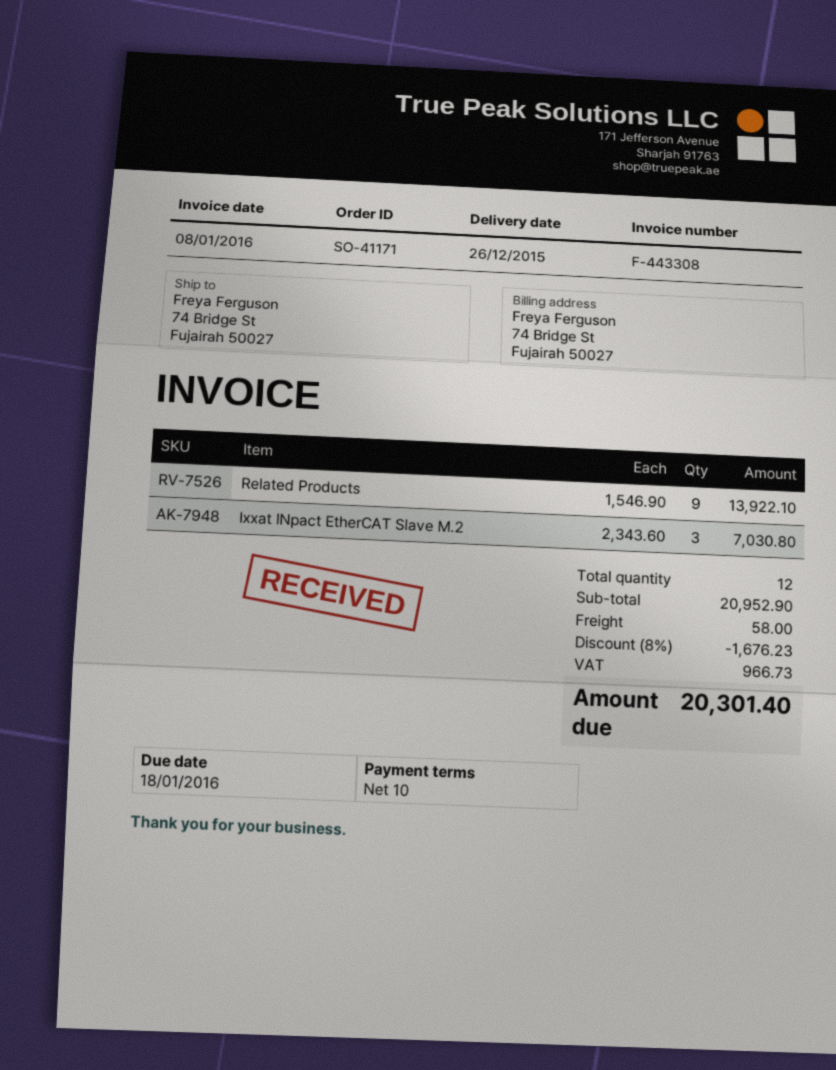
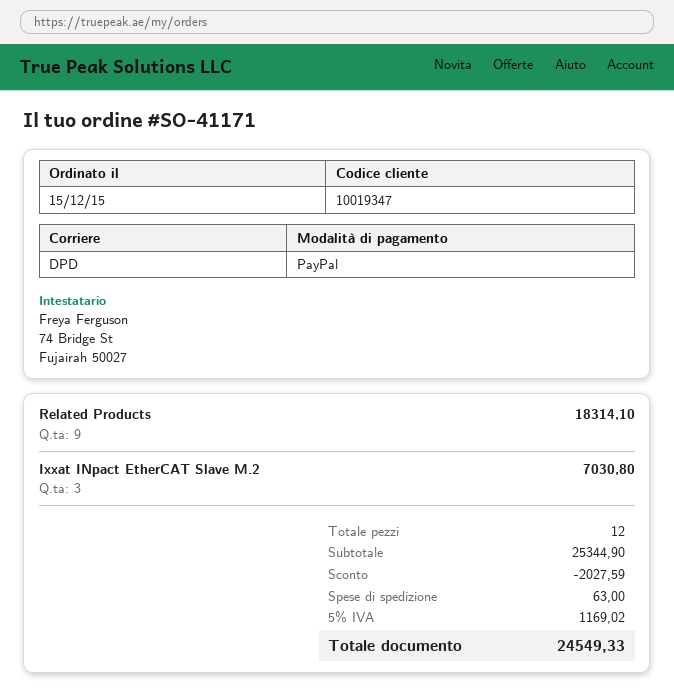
Related Products: 9 for 13922.10 -> 9 for 18314.10
subtotal: 20952.90 -> 25344.90
discount: 1676.23 -> 2027.59
shipping: 58.00 -> 63.00
tax: 966.73 -> 1169.02
total: 20301.40 -> 24549.33

